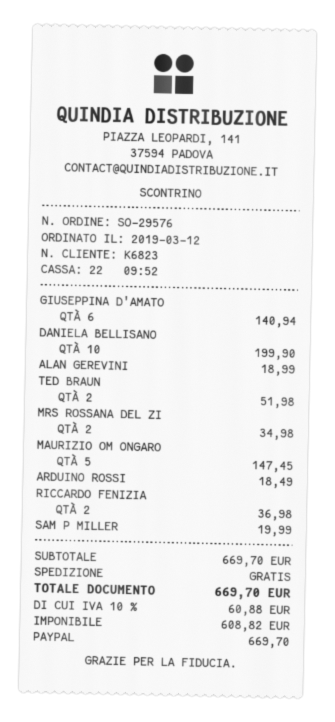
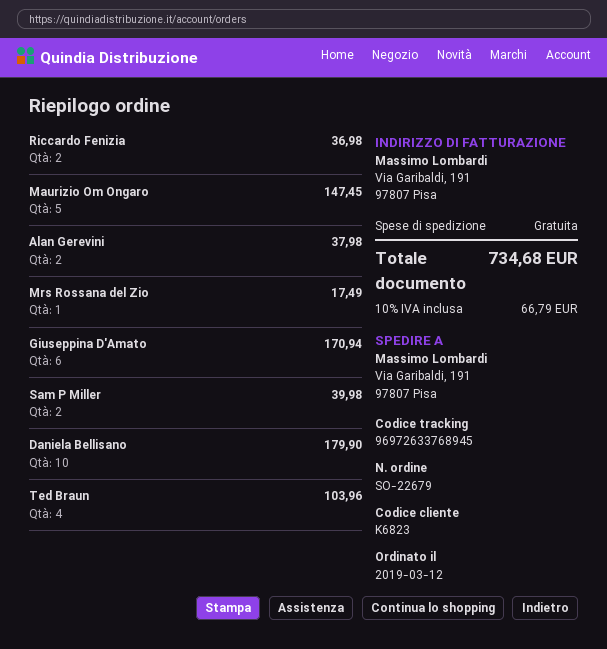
order number: SO-29576 -> SO-22679
GIUSEPPINA D'AMATO: 6 for 140.94 -> 6 for 170.94
DANIELA BELLISANO: 10 for 199.90 -> 10 for 179.90
ALAN GEREVINI: 1 for 18.99 -> 2 for 37.98
TED BRAUN: 2 for 51.98 -> 4 for 103.96
MRS ROSSANA DEL ZI: 2 for 34.98 -> 1 for 17.49
ARDUINO ROSSI: 1 for 18.49 -> none
SAM P MILLER: 1 for 19.99 -> 2 for 39.98
tax: 10% = 60.88 -> 10% = 66.79
total: 669.70 -> 734.68

